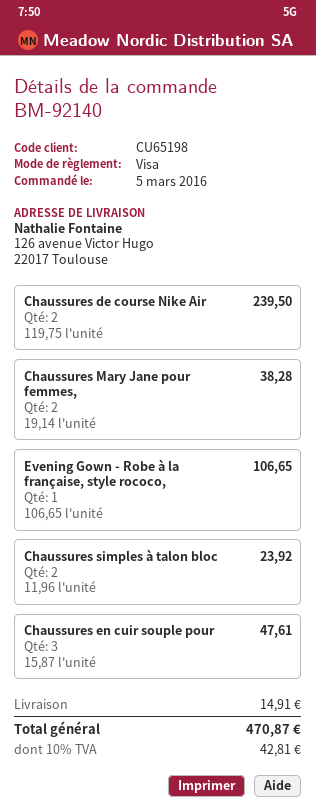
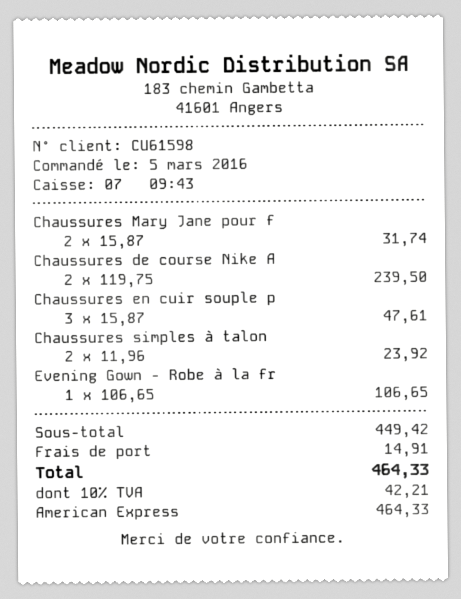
customer number: CU65198 -> CU61598
payment method: Visa -> American Express
Chaussures Mary Jane pour femmes,: 2 x 19.14 = 38.28 -> 2 x 15.87 = 31.74
tax: 10% = 42.81 -> 10% = 42.21
total: 470.87 -> 464.33

